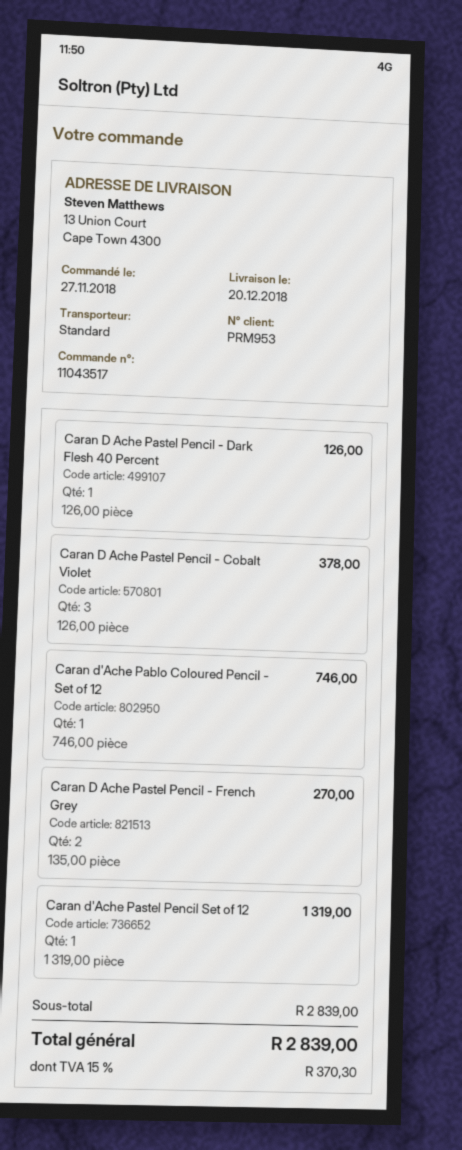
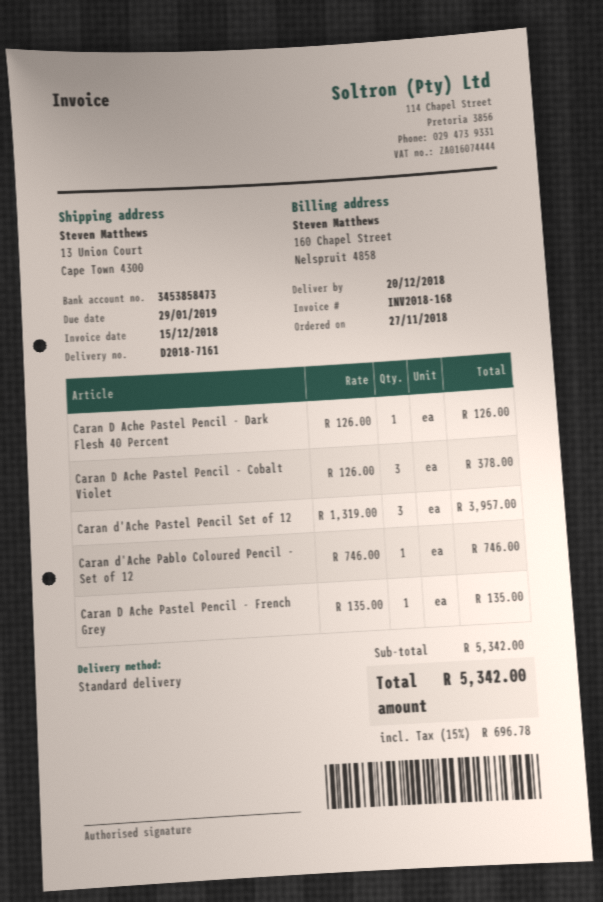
Caran D Ache Pastel Pencil - French Grey: 2 x 135.00 = 270.00 -> 1 x 135.00 = 135.00
Caran d'Ache Pastel Pencil Set of 12: 1 x 1319.00 = 1319.00 -> 3 x 1319.00 = 3957.00
subtotal: 2839.00 -> 5342.00
tax: 15% = 370.30 -> 15% = 696.78
total: 2839.00 -> 5342.00

